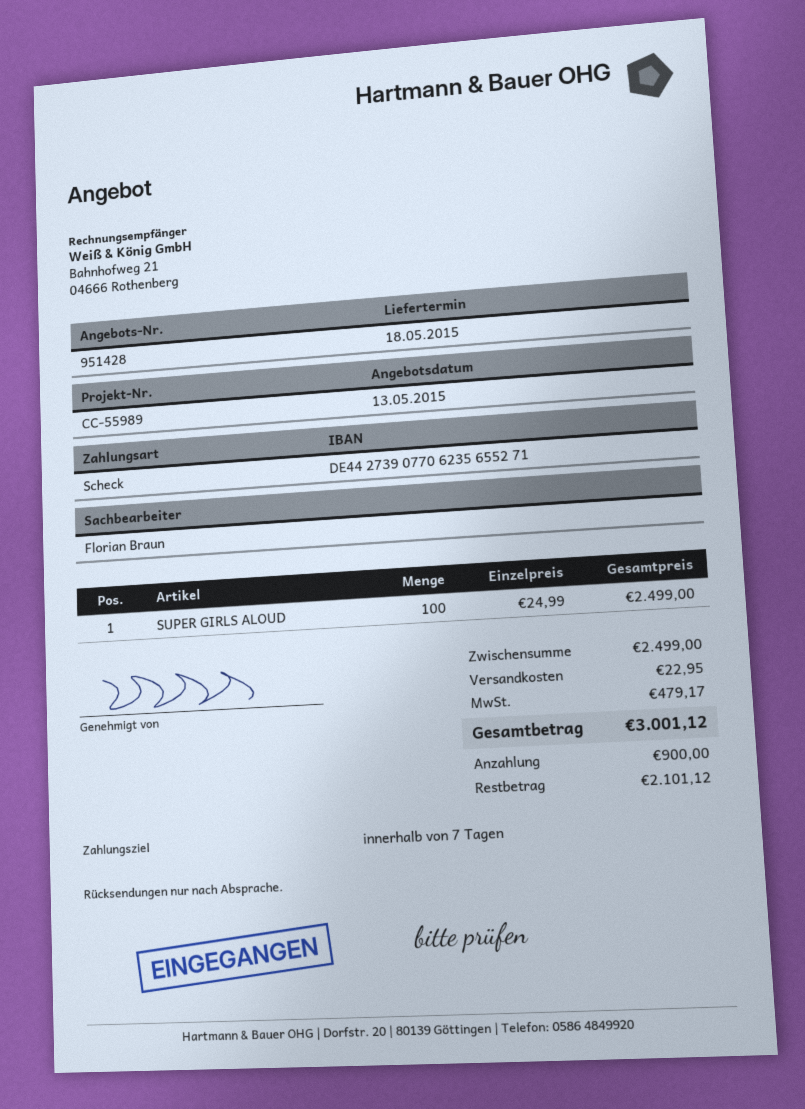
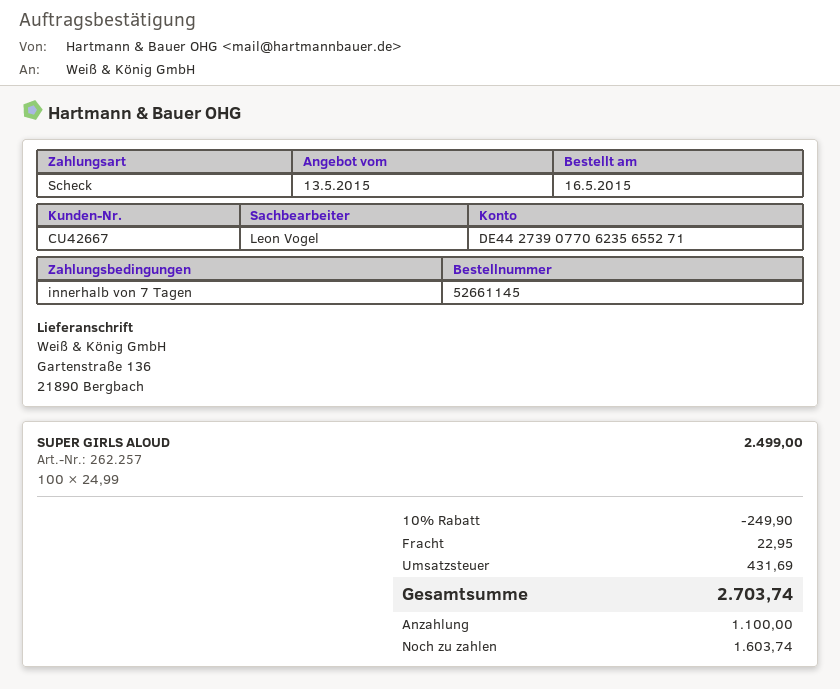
sales rep: Florian Braun -> Leon Vogel
discount: none -> 10% = 249.90
tax: 479.17 -> 431.69
total: 3001.12 -> 2703.74
deposit: 900.00 -> 1100.00
balance: 2101.12 -> 1603.74

